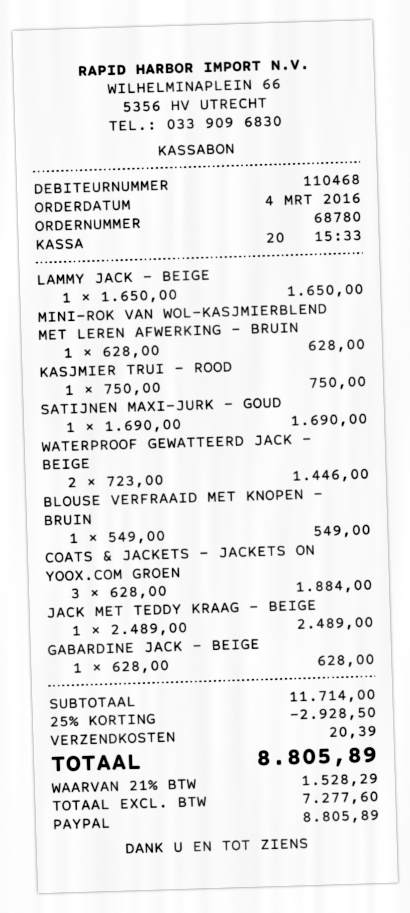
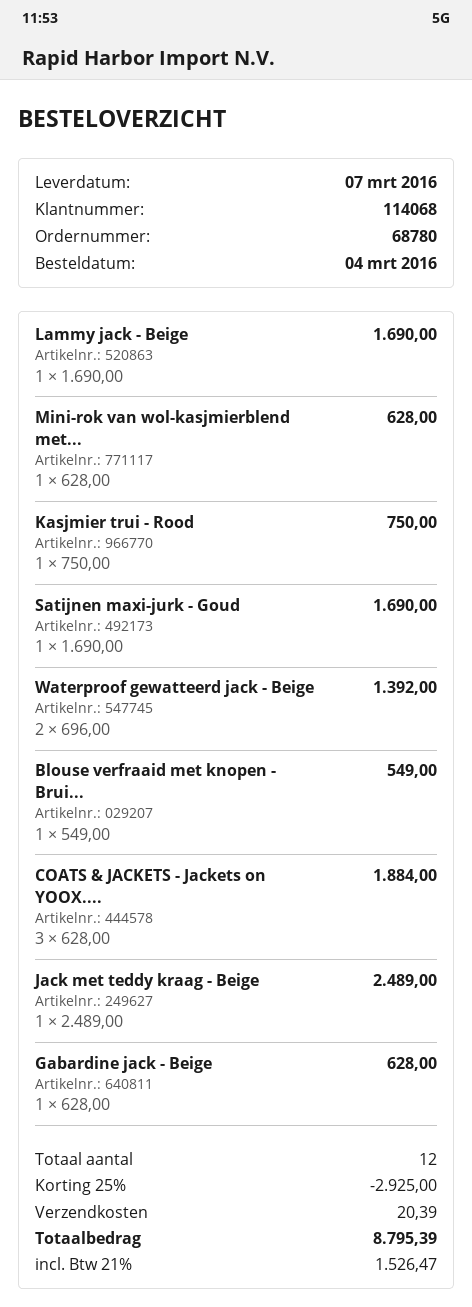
customer number: 110468 -> 114068
LAMMY JACK - BEIGE: 1 x 1650.00 = 1650.00 -> 1 x 1690.00 = 1690.00
WATERPROOF GEWATTEERD JACK - BEIGE: 2 x 723.00 = 1446.00 -> 2 x 696.00 = 1392.00
discount: 25% = 2928.50 -> 25% = 2925.00
tax: 21% = 1528.29 -> 21% = 1526.47
total: 8805.89 -> 8795.39

